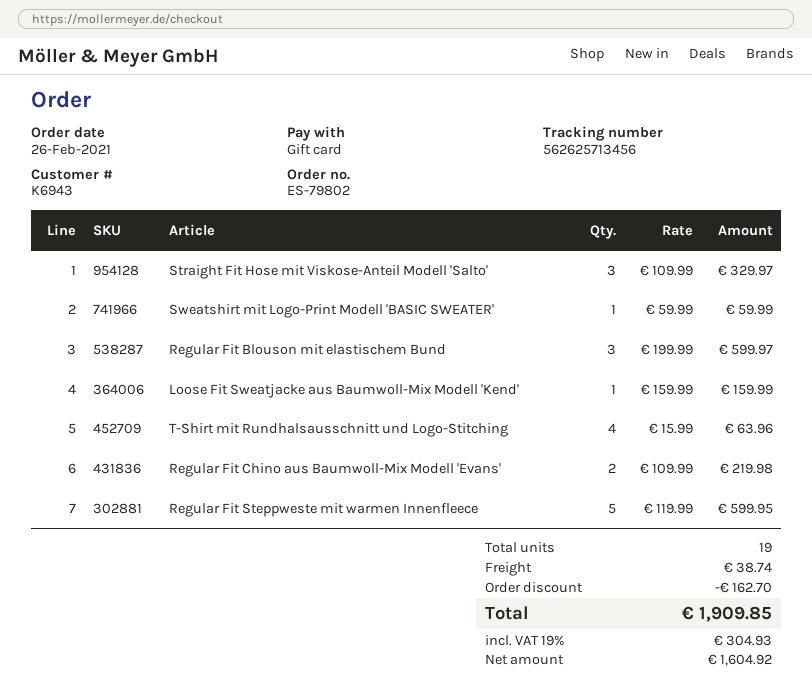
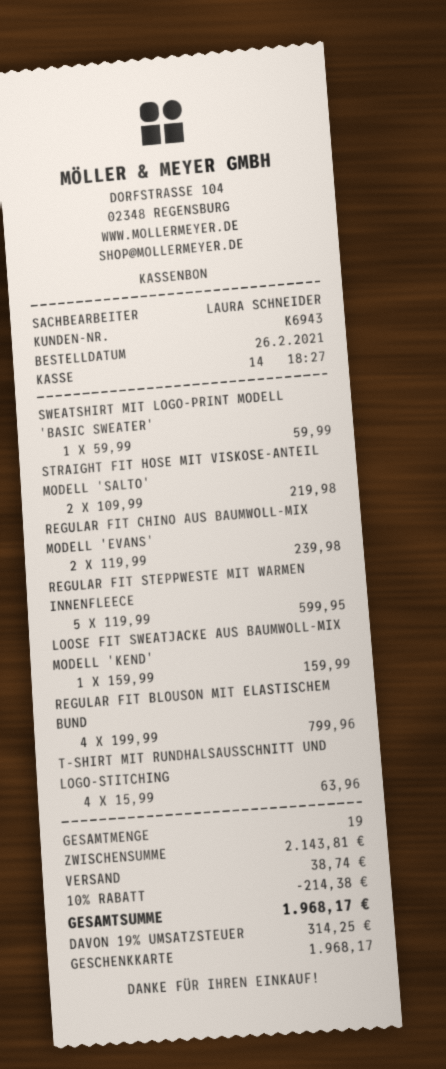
Straight Fit Hose mit Viskose-Anteil Modell 'Salto': 3 x 109.99 = 329.97 -> 2 x 109.99 = 219.98
Regular Fit Blouson mit elastischem Bund: 3 x 199.99 = 599.97 -> 4 x 199.99 = 799.96
Regular Fit Chino aus Baumwoll-Mix Modell 'Evans': 2 x 109.99 = 219.98 -> 2 x 119.99 = 239.98
discount: 162.70 -> 214.38
tax: 19% = 304.93 -> 19% = 314.25
total: 1909.85 -> 1968.17

